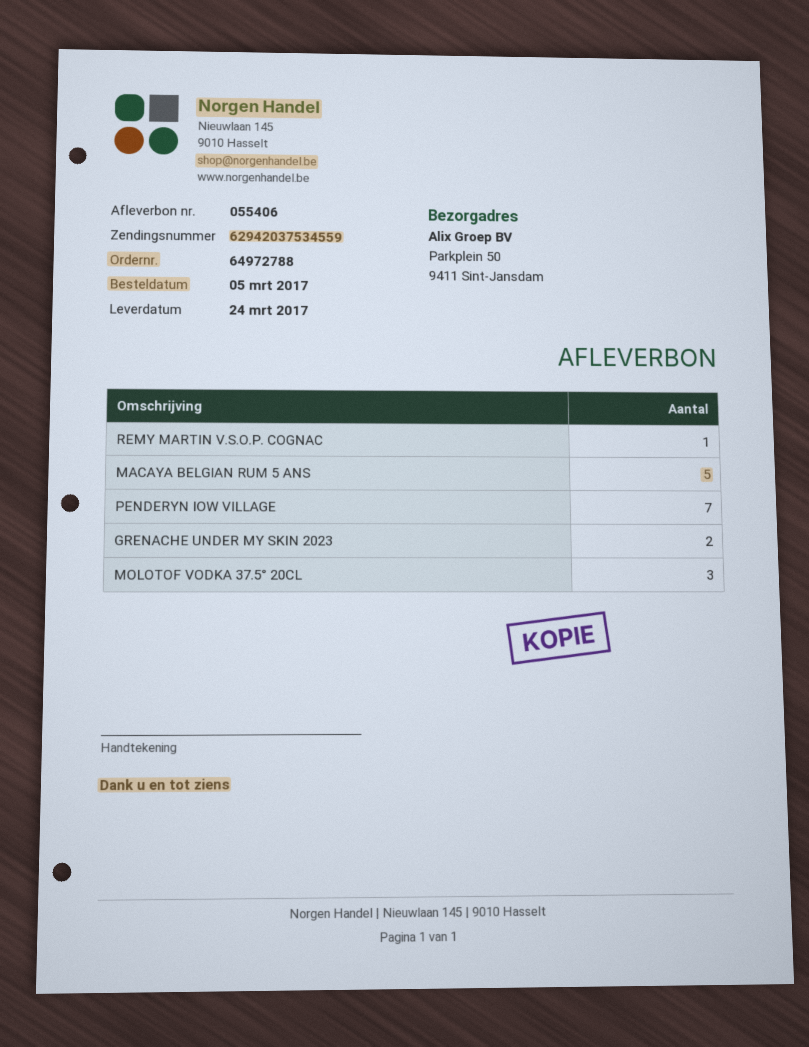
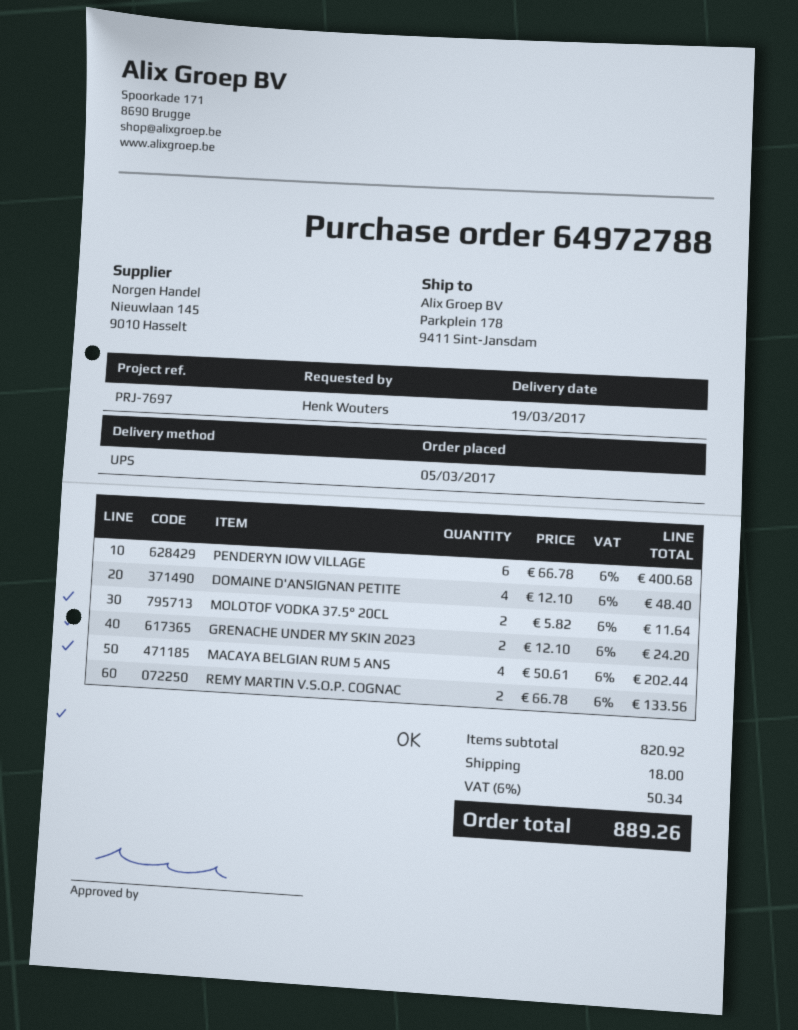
delivery date: 2017-03-24 -> 2017-03-19
ship to: Parkplein 50, 9411 Sint-Jansdam -> Parkplein 178, 9411 Sint-Jansdam
REMY MARTIN V.S.O.P. COGNAC: 1 -> 2
MACAYA BELGIAN RUM 5 ANS: 5 -> 4
PENDERYN IOW VILLAGE: 7 -> 6
MOLOTOF VODKA 37.5° 20CL: 3 -> 2
DOMAINE D'ANSIGNAN PETITE: none -> 4

